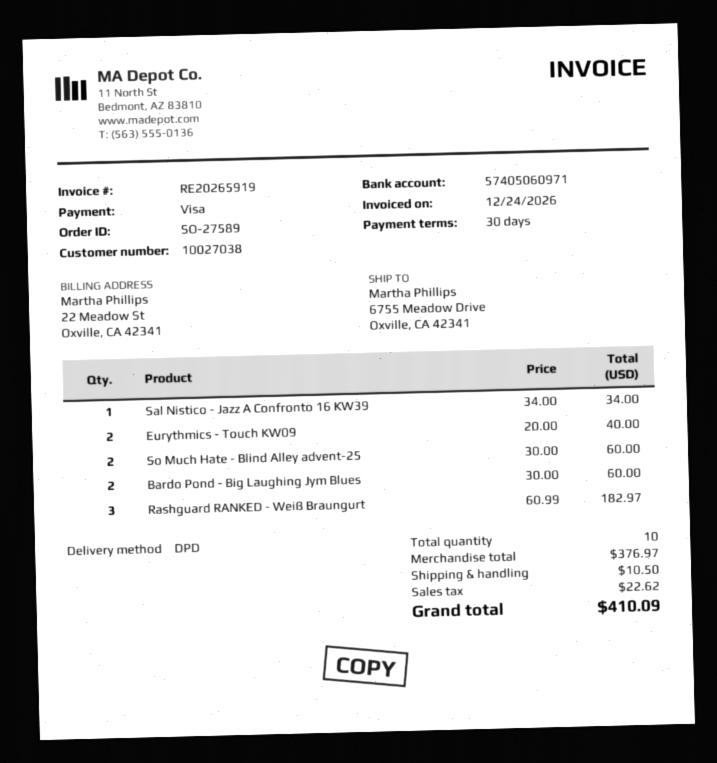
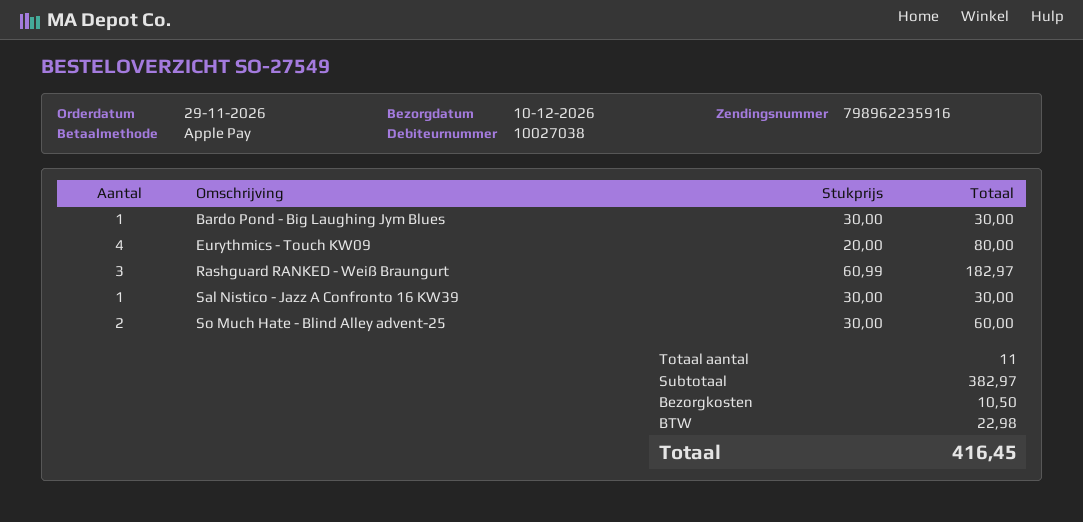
order number: SO-27589 -> SO-27549
payment method: Visa -> Apple Pay
Sal Nistico - Jazz A Confronto 16 KW39: 1 x 34.00 = 34.00 -> 1 x 30.00 = 30.00
Eurythmics - Touch KW09: 2 x 20.00 = 40.00 -> 4 x 20.00 = 80.00
Bardo Pond - Big Laughing Jym Blues: 2 x 30.00 = 60.00 -> 1 x 30.00 = 30.00
total quantity: 10 -> 11
subtotal: 376.97 -> 382.97
tax: 22.62 -> 22.98
total: 410.09 -> 416.45

